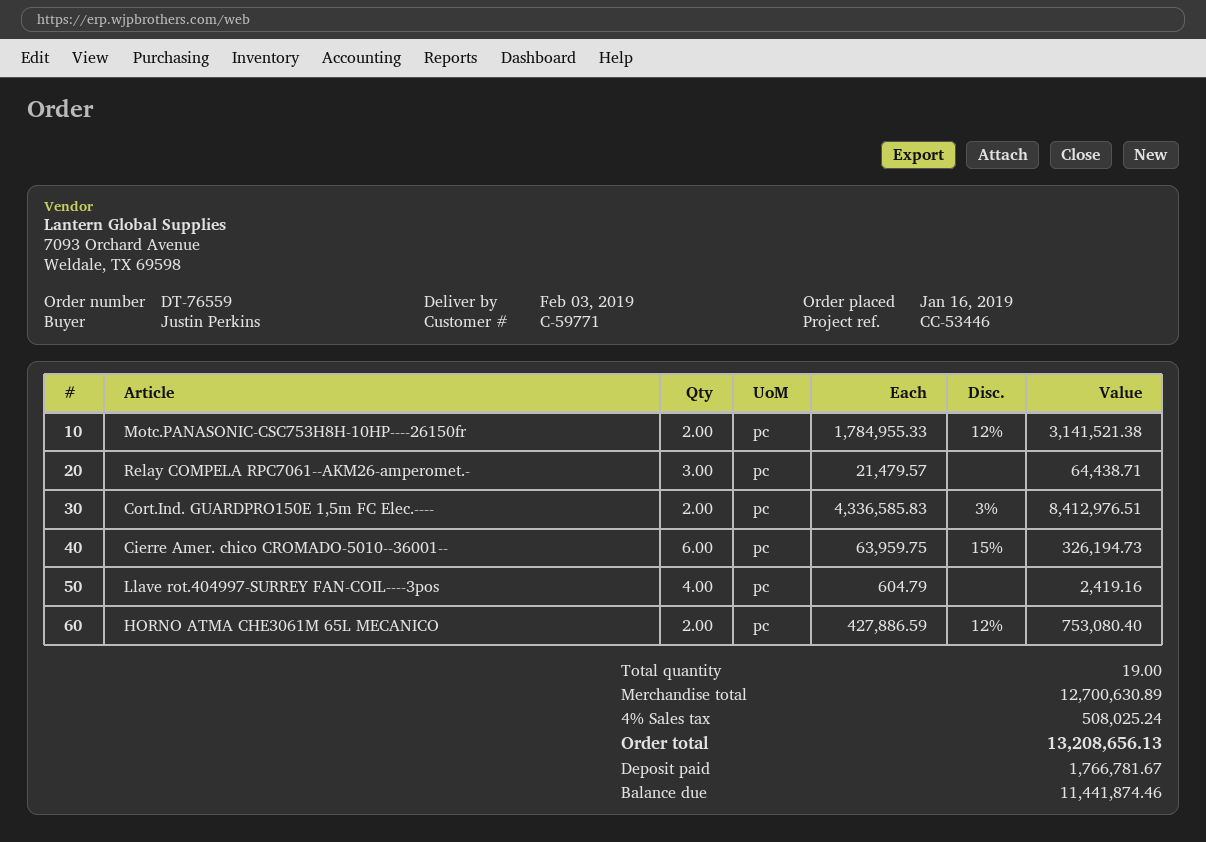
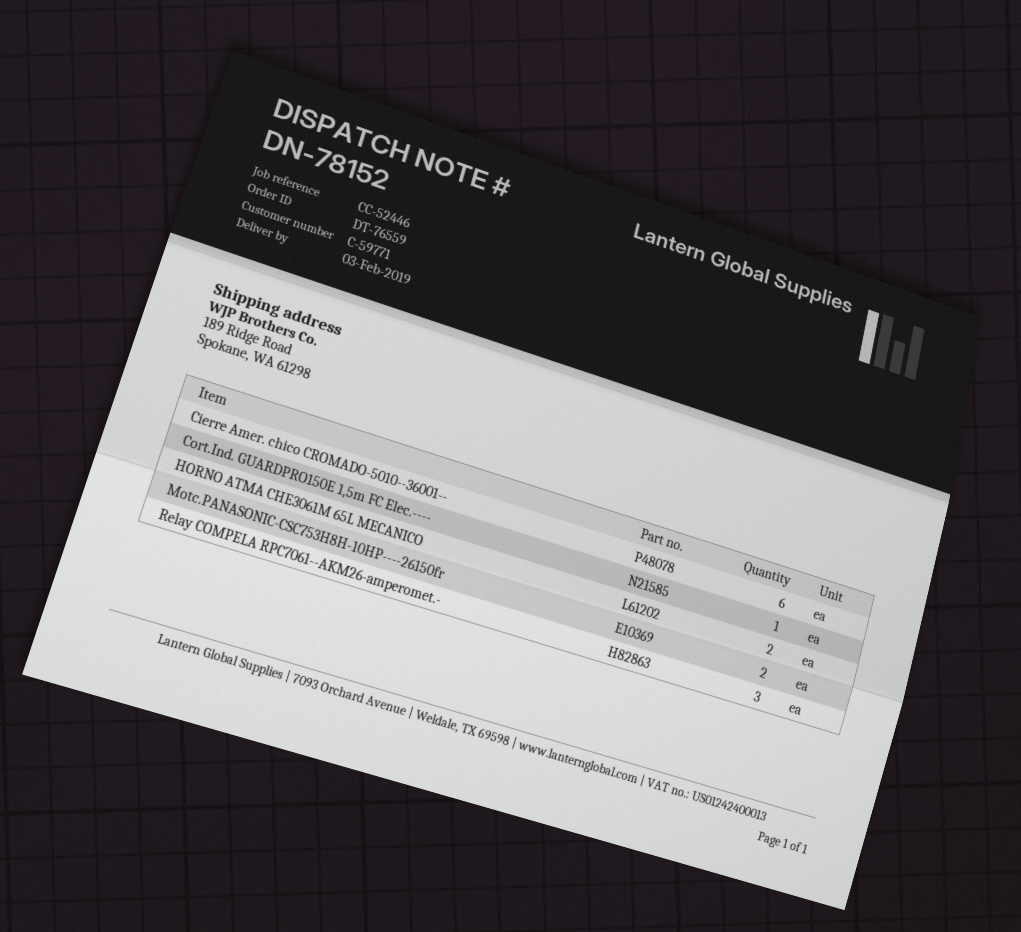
reference: CC-53446 -> CC-52446
Cort.Ind. GUARDPRO150E 1,5m FC Elec.----: 2 -> 1
Llave rot.404997-SURREY FAN-COIL----3pos: 4 -> none

